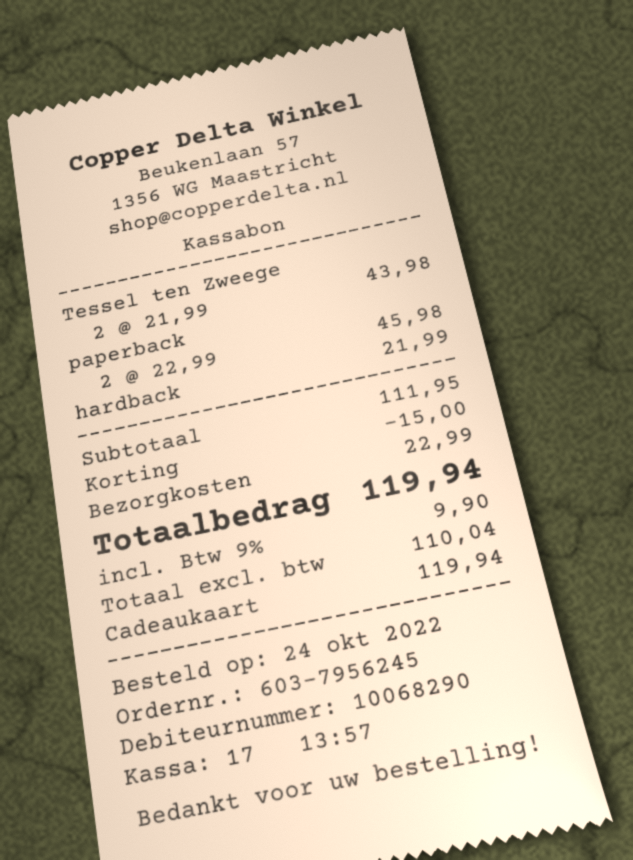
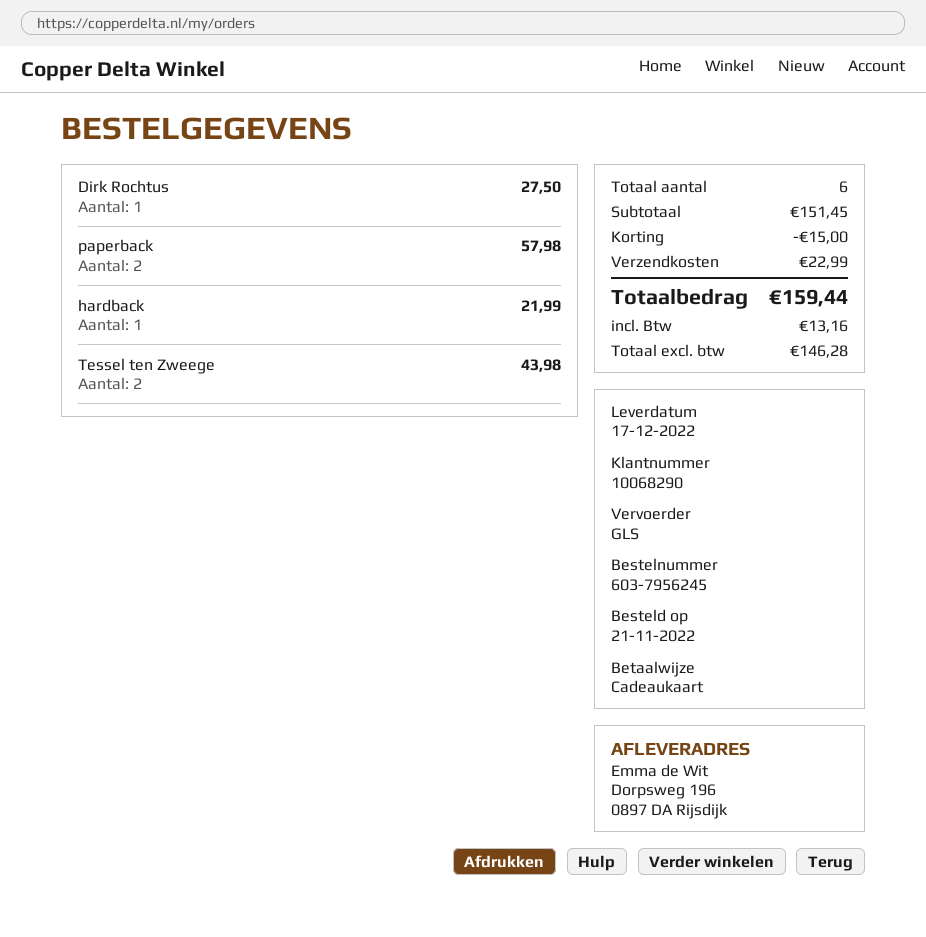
order date: 2022-10-24 -> 2022-11-21
paperback: 2 for 45.98 -> 2 for 57.98
Dirk Rochtus: none -> 1 for 27.50
subtotal: 111.95 -> 151.45
net: 110.04 -> 146.28
tax: 9.90 -> 13.16
total: 119.94 -> 159.44

